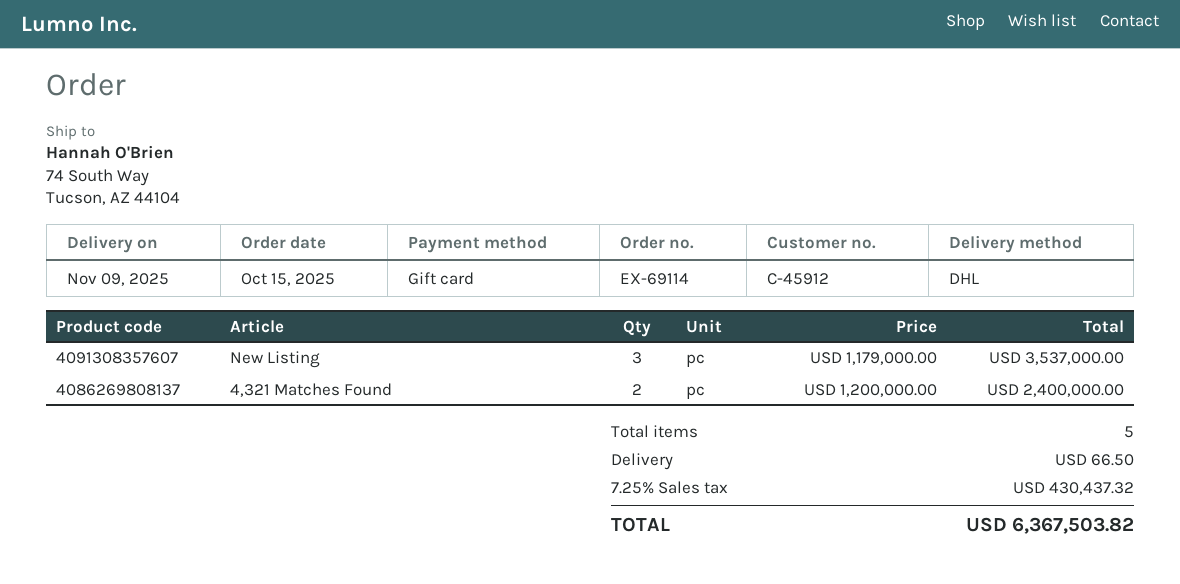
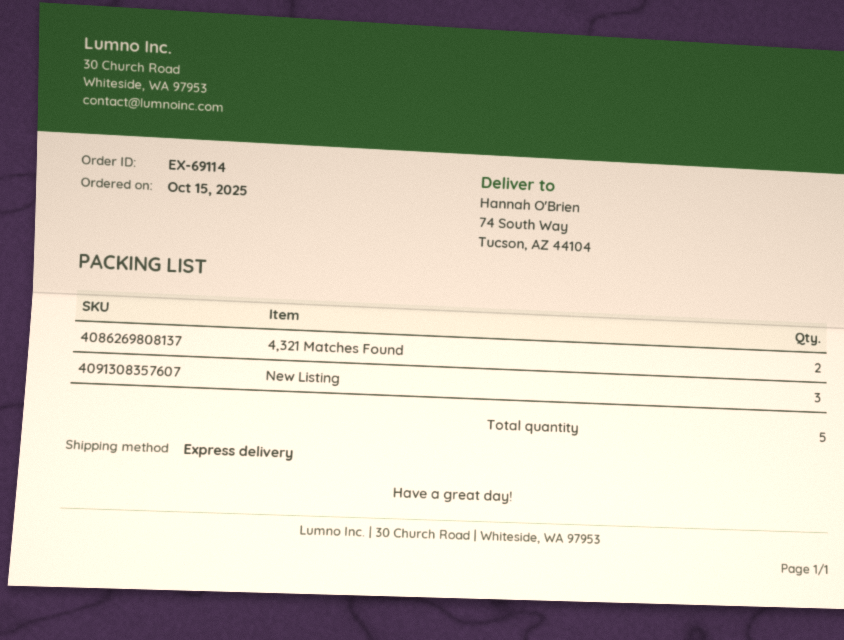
shipping method: DHL -> express

